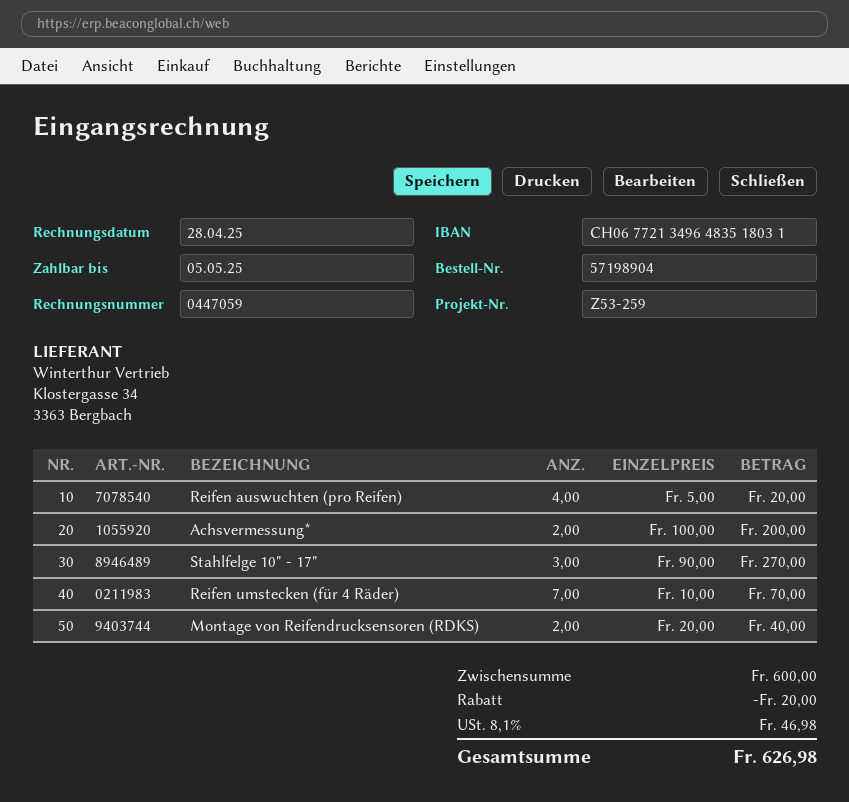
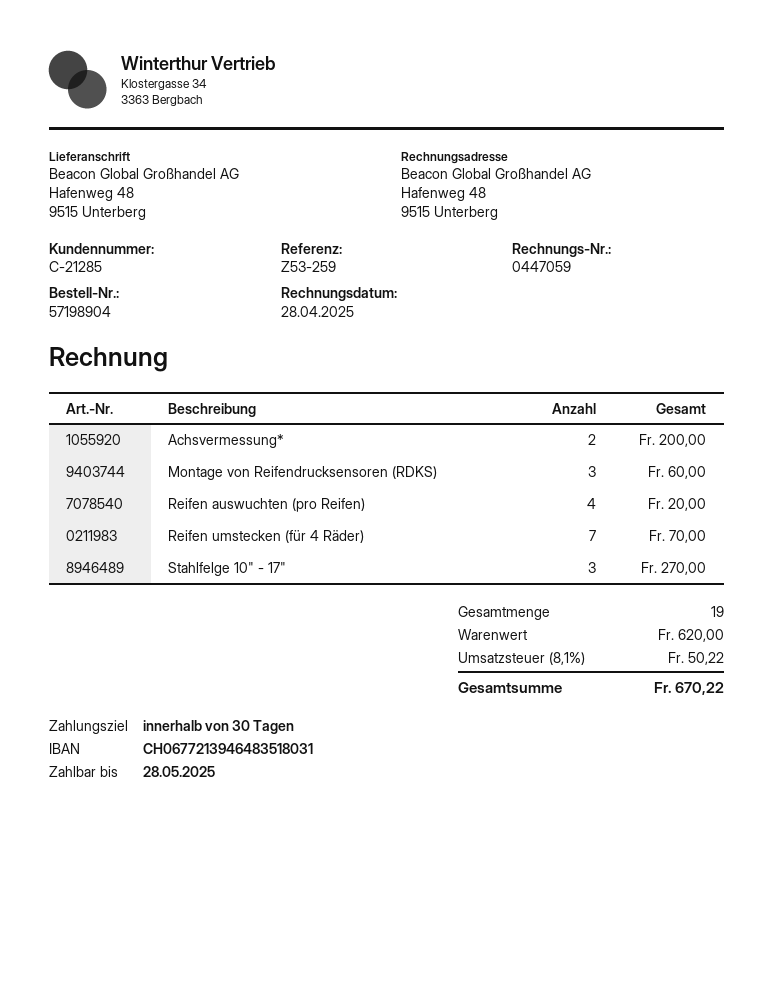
due date: 2025-05-05 -> 2025-05-28
bank account: CH0677213496483518031 -> CH0677213946483518031
Montage von Reifendrucksensoren (RDKS): 2 for 40.00 -> 3 for 60.00
subtotal: 600.00 -> 620.00
discount: 20.00 -> none
tax: 8.1% = 46.98 -> 8.1% = 50.22
total: 626.98 -> 670.22

